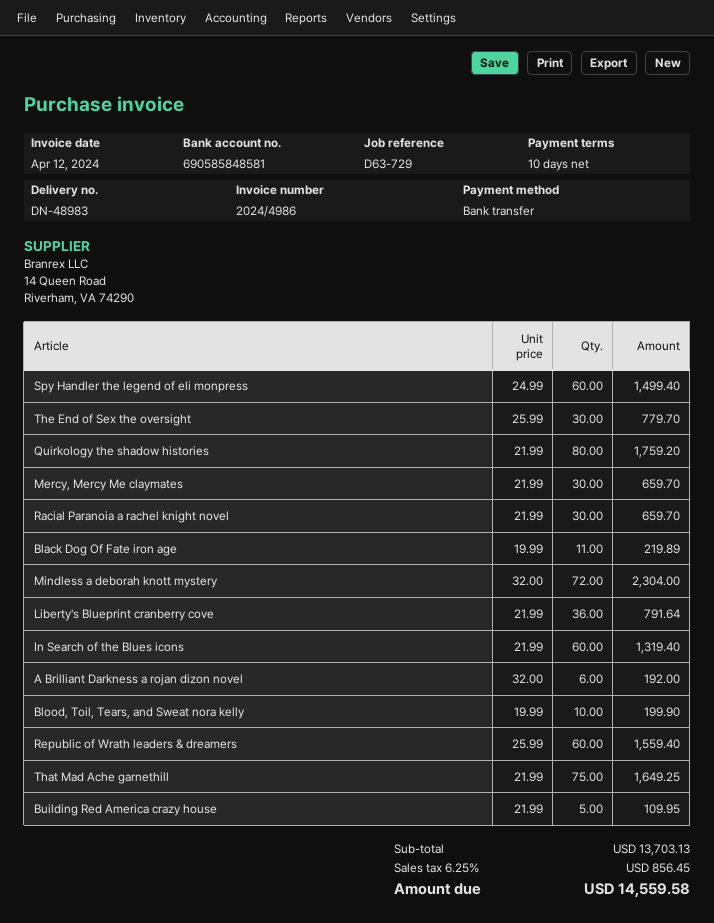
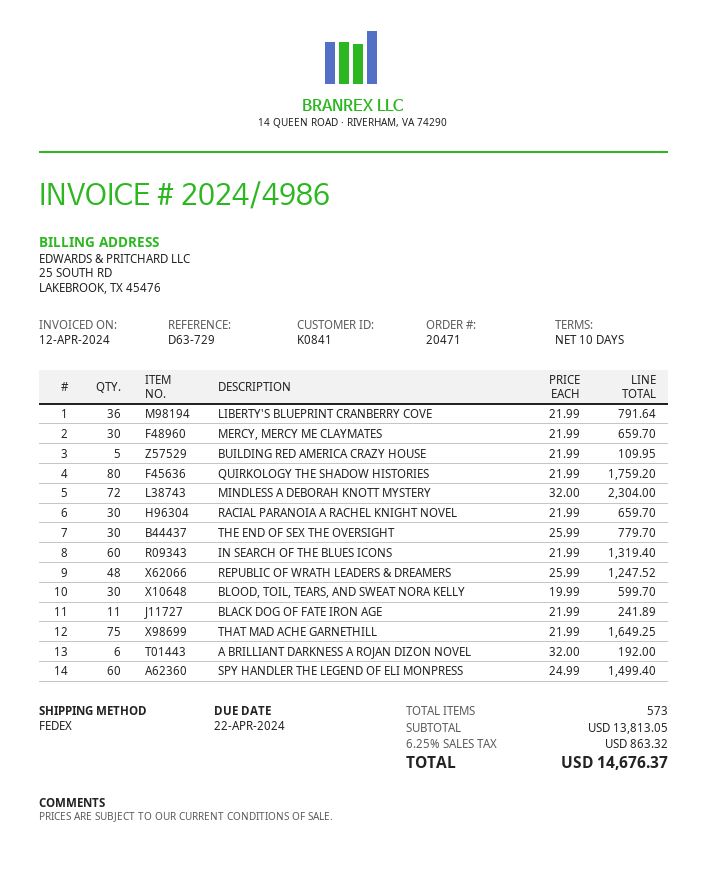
Black Dog Of Fate iron age: 11 x 19.99 = 219.89 -> 11 x 21.99 = 241.89
Blood, Toil, Tears, and Sweat nora kelly: 10 x 19.99 = 199.90 -> 30 x 19.99 = 599.70
Republic of Wrath leaders & dreamers: 60 x 25.99 = 1559.40 -> 48 x 25.99 = 1247.52
subtotal: 13703.13 -> 13813.05
tax: 6.25% = 856.45 -> 6.25% = 863.32
total: 14559.58 -> 14676.37

